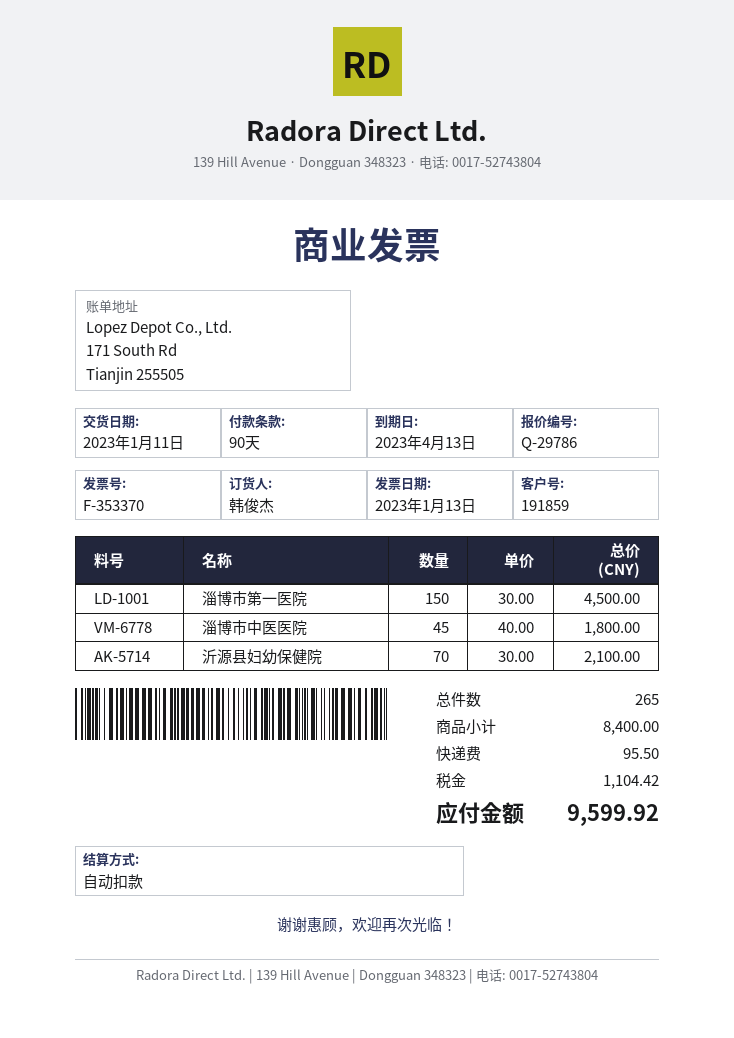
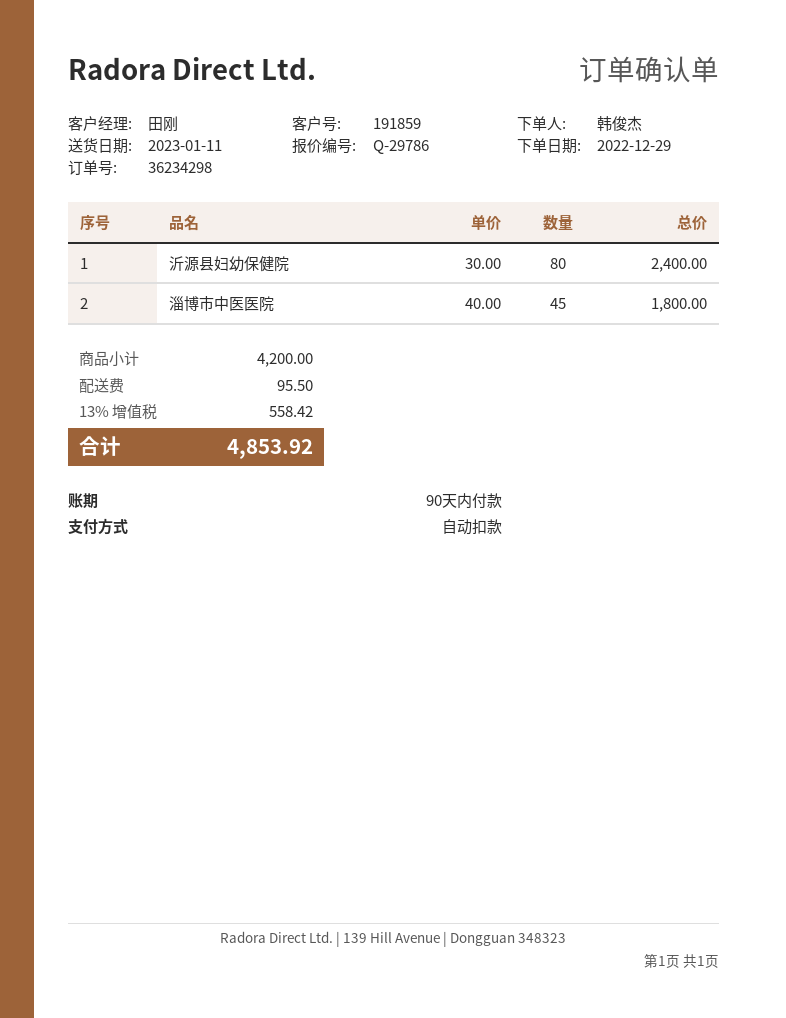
淄博市第一医院: 150 x 30.00 = 4500.00 -> none
沂源县妇幼保健院: 70 x 30.00 = 2100.00 -> 80 x 30.00 = 2400.00
subtotal: 8400.00 -> 4200.00
tax: 1104.42 -> 558.42
total: 9599.92 -> 4853.92

